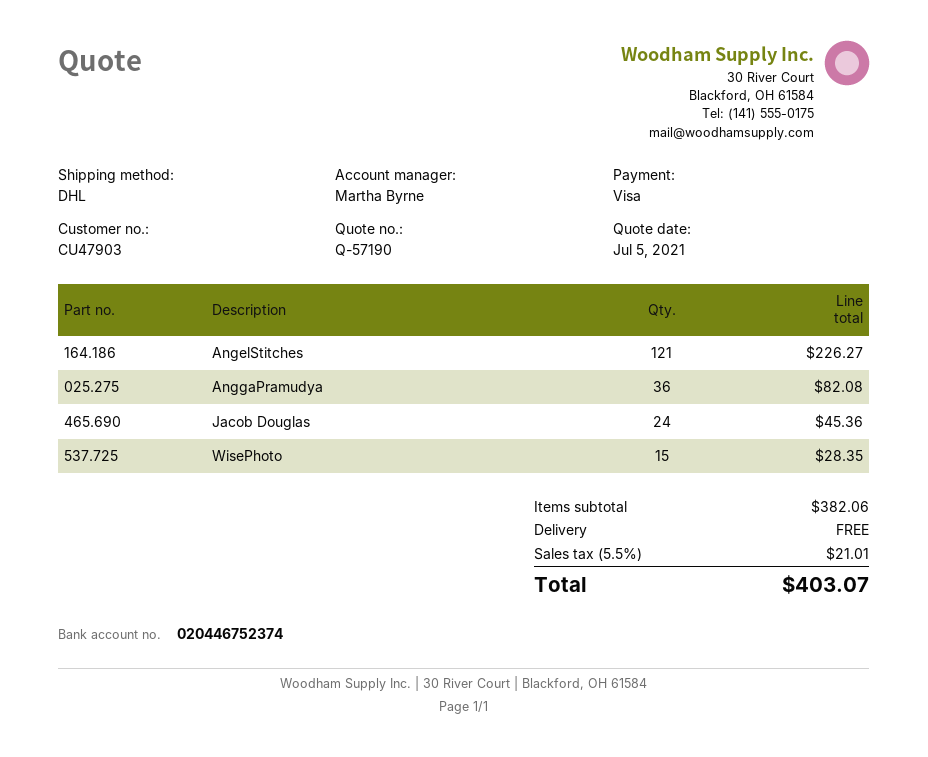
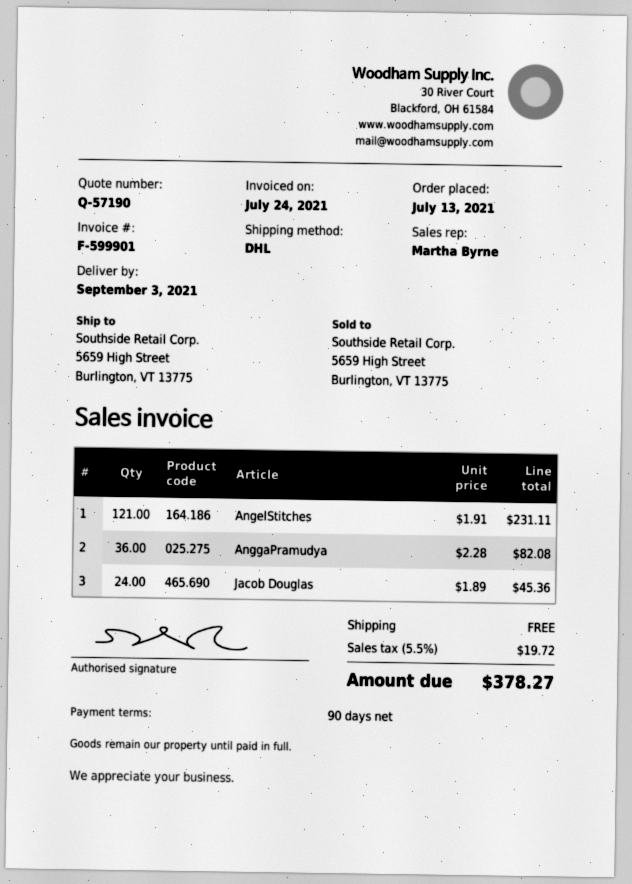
AngelStitches: 121 for 226.27 -> 121 for 231.11
WisePhoto: 15 for 28.35 -> none
tax: 5.5% = 21.01 -> 5.5% = 19.72
total: 403.07 -> 378.27

